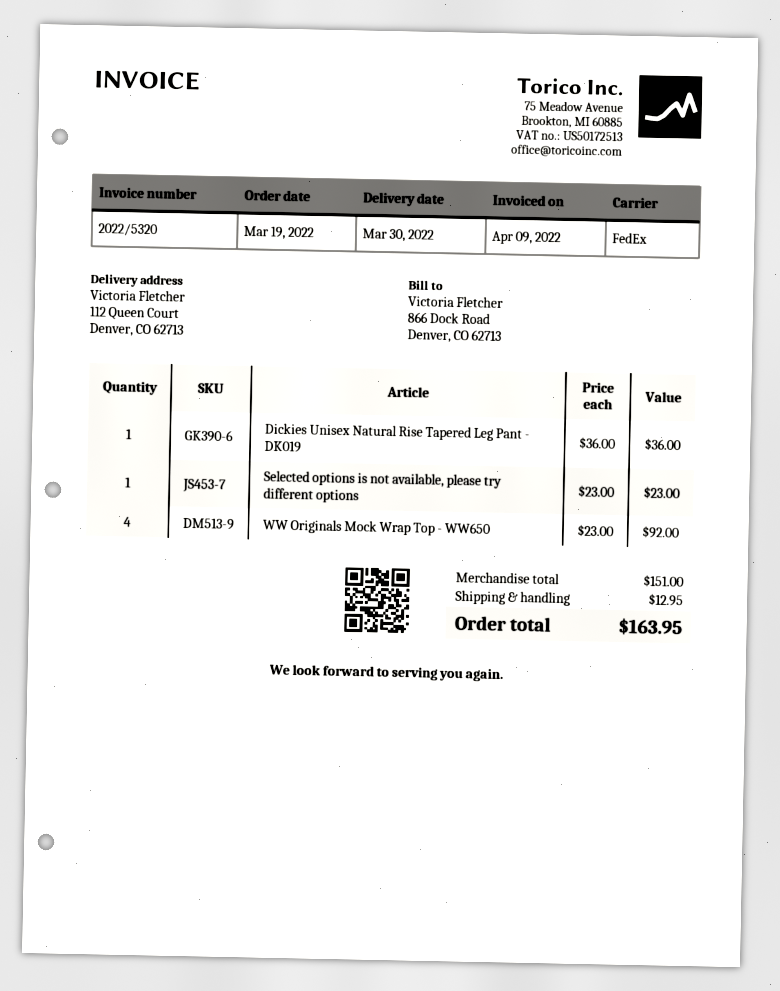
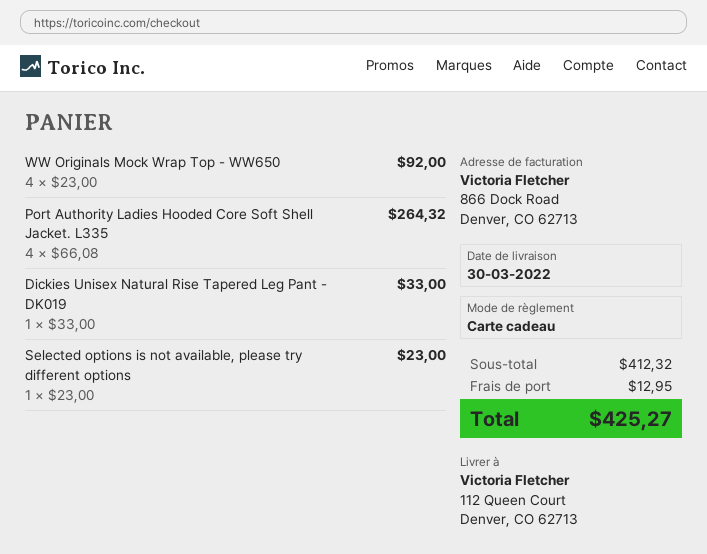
Dickies Unisex Natural Rise Tapered Leg Pant - DK019: 1 x 36.00 = 36.00 -> 1 x 33.00 = 33.00
Port Authority Ladies Hooded Core Soft Shell Jacket. L335: none -> 4 x 66.08 = 264.32
subtotal: 151.00 -> 412.32
total: 163.95 -> 425.27

